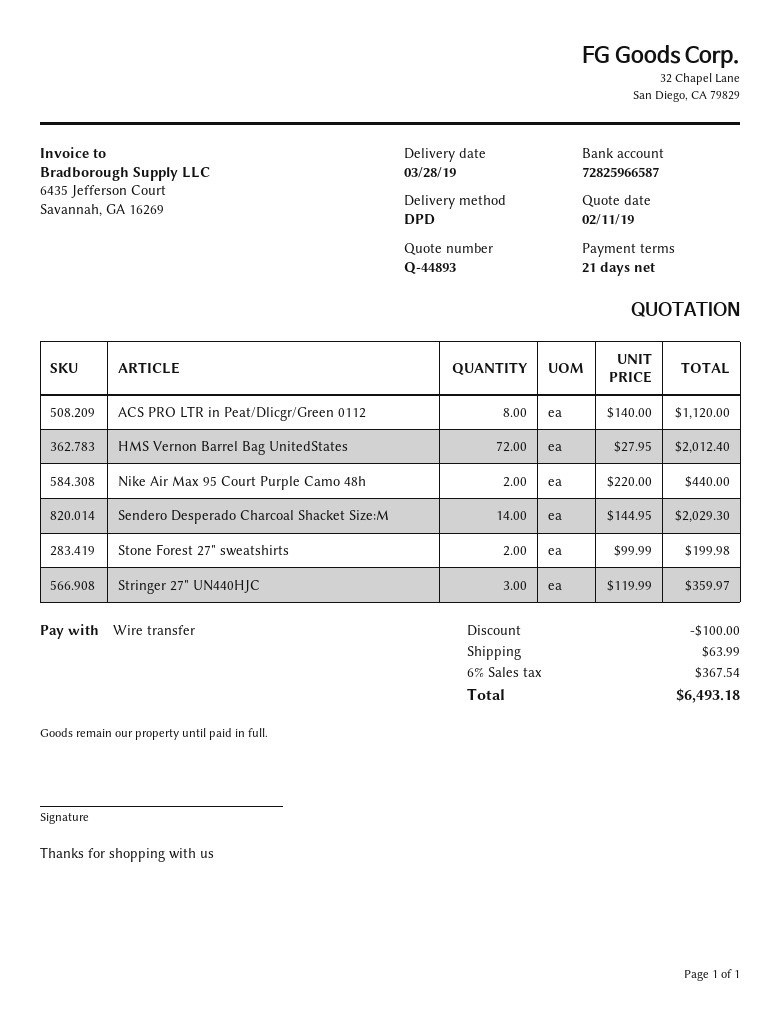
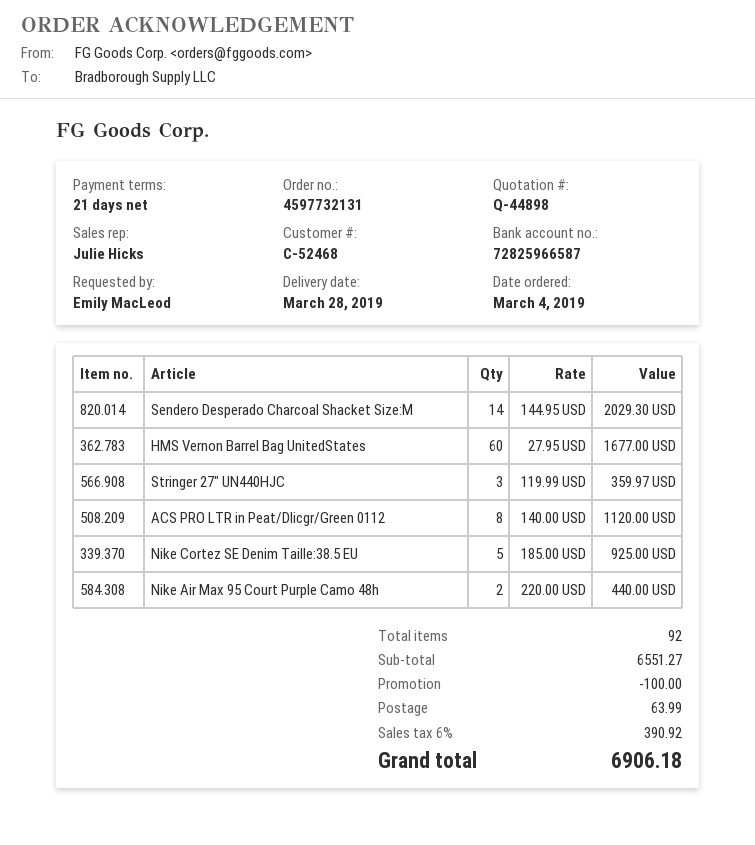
quote number: Q-44893 -> Q-44898
HMS Vernon Barrel Bag UnitedStates: 72 x 27.95 = 2012.40 -> 60 x 27.95 = 1677.00
Stone Forest 27" sweatshirts: 2 x 99.99 = 199.98 -> none
Nike Cortez SE Denim Taille:38.5 EU: none -> 5 x 185.00 = 925.00
tax: 6% = 367.54 -> 6% = 390.92
total: 6493.18 -> 6906.18

